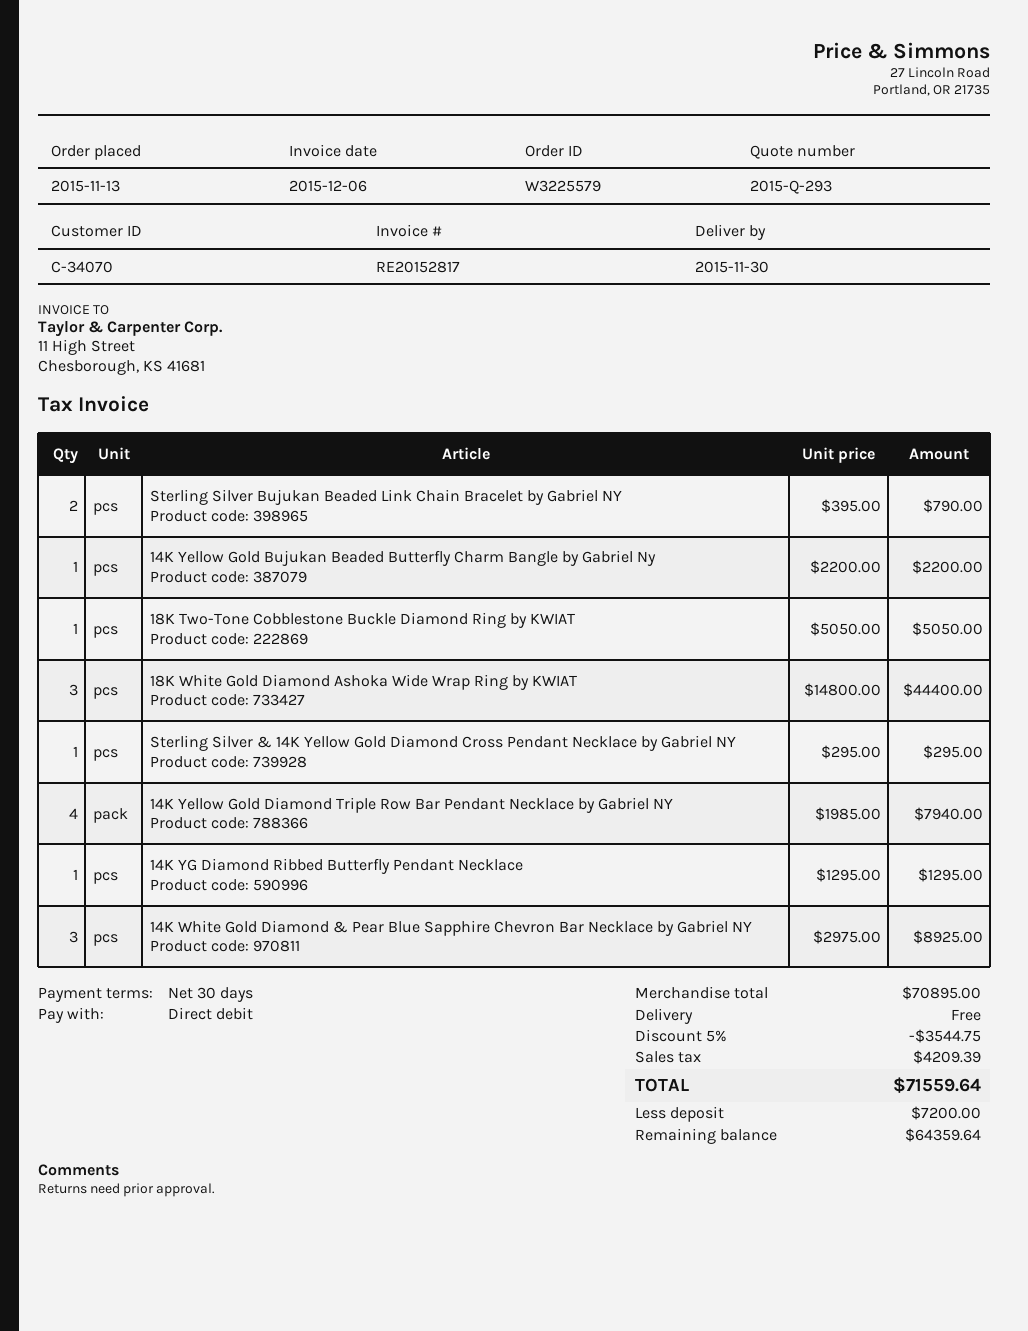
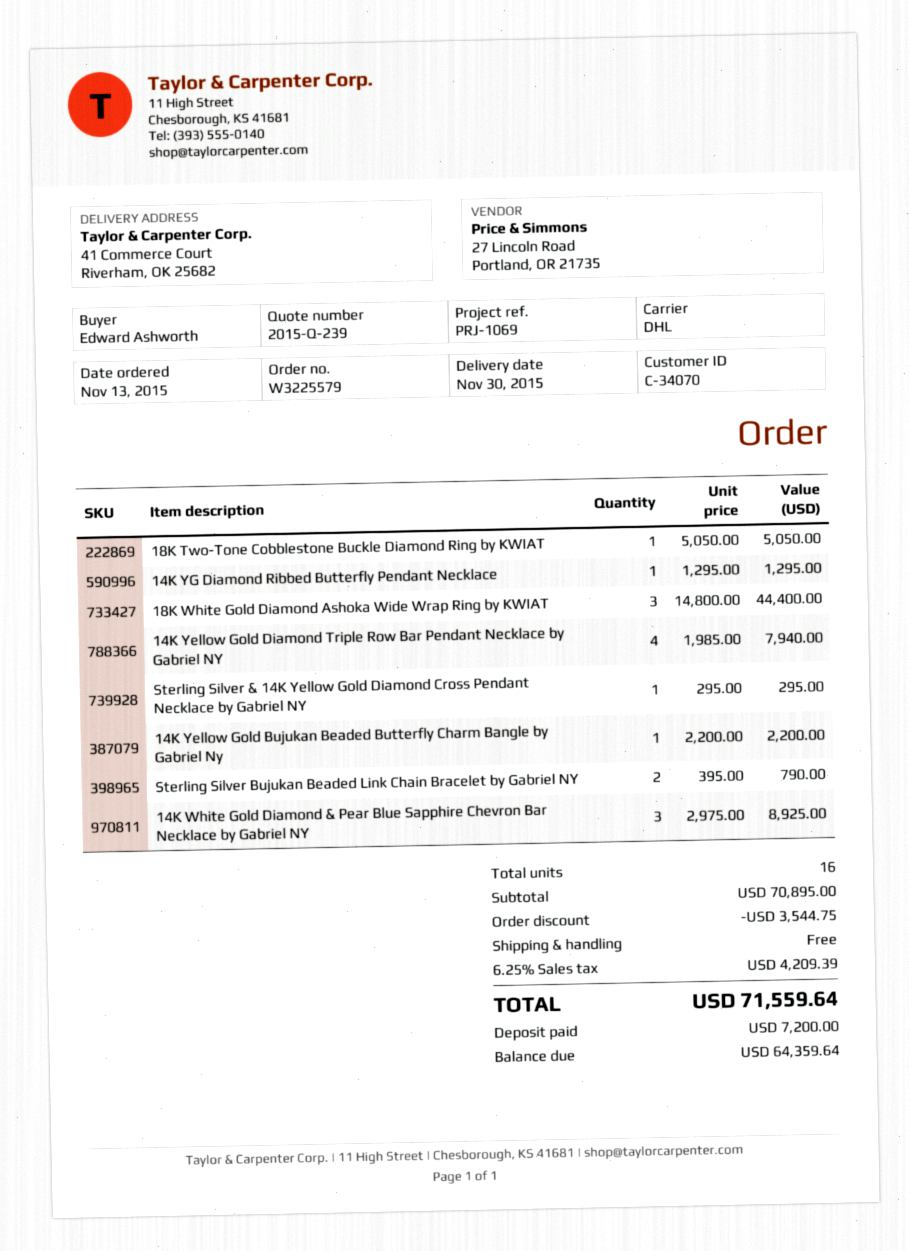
quote number: 2015-Q-293 -> 2015-Q-239

